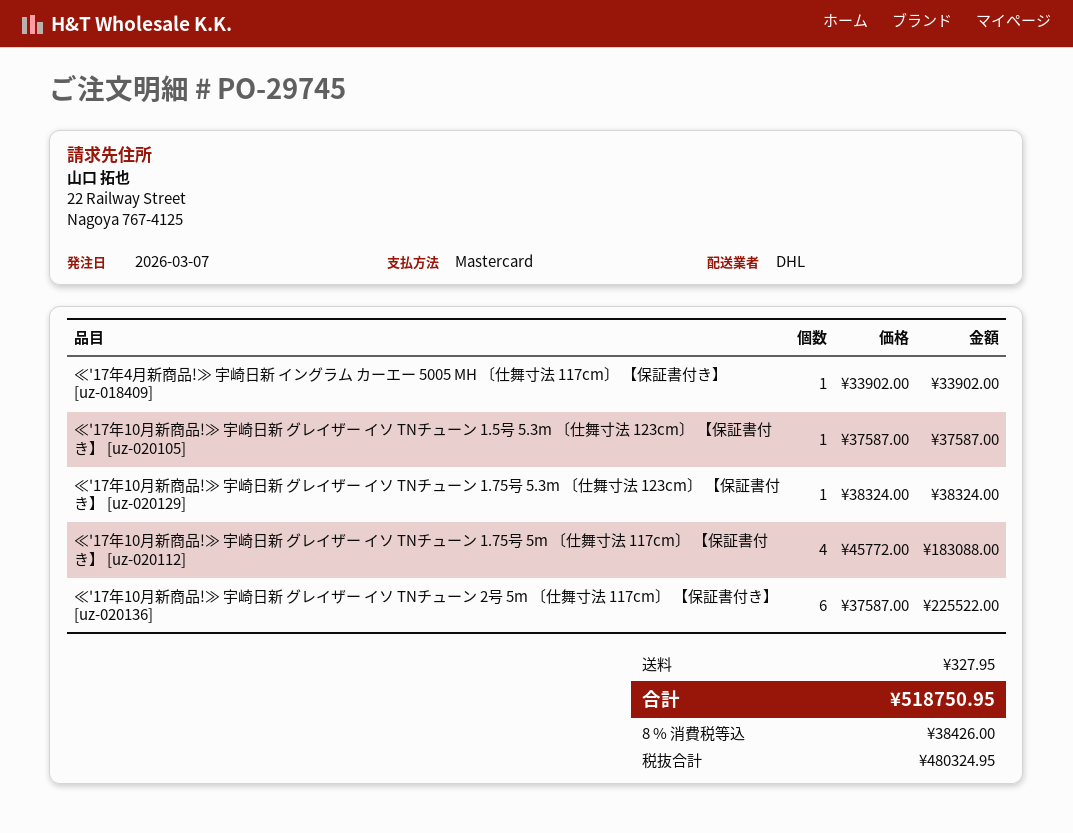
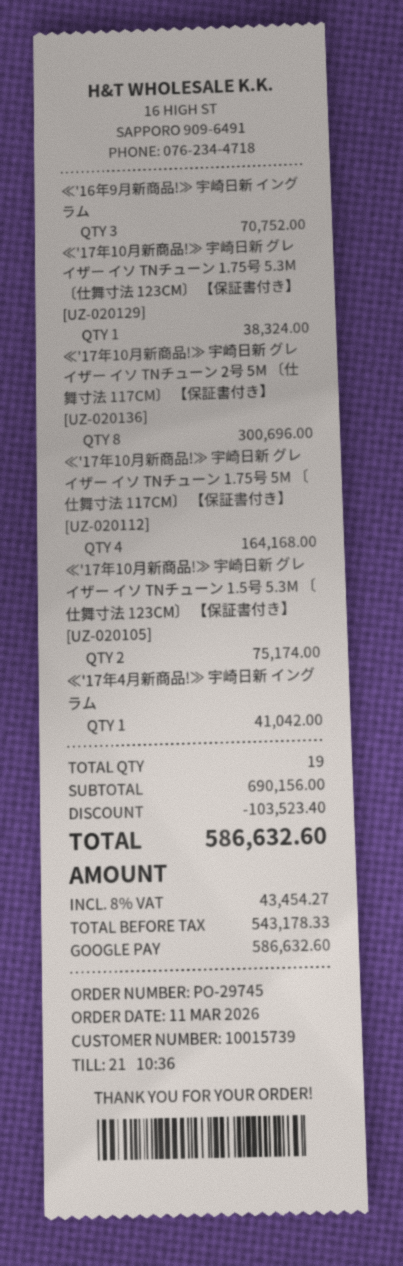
order date: 2026-03-07 -> 2026-03-11
payment method: Mastercard -> Google Pay
≪'17年4月新商品!≫ 宇崎日新 イングラム カーエー 5005 MH 〔仕舞寸法 117cm〕 【保証書付き】 [uz-018409]: 1 for 33902.00 -> 1 for 41042.00
≪'17年10月新商品!≫ 宇崎日新 グレイザー イソ TNチューン 1.5号 5.3m 〔仕舞寸法 123cm〕 【保証書付き】 [uz-020105]: 1 for 37587.00 -> 2 for 75174.00
≪'17年10月新商品!≫ 宇崎日新 グレイザー イソ TNチューン 1.75号 5m 〔仕舞寸法 117cm〕 【保証書付き】 [uz-020112]: 4 for 183088.00 -> 4 for 164168.00
≪'17年10月新商品!≫ 宇崎日新 グレイザー イソ TNチューン 2号 5m 〔仕舞寸法 117cm〕 【保証書付き】 [uz-020136]: 6 for 225522.00 -> 8 for 300696.00
≪'16年9月新商品!≫ 宇崎日新 イングラム: none -> 3 for 70752.00
discount: none -> 103523.40
shipping: 327.95 -> none
net: 480324.95 -> 543178.33
tax: 8% = 38426.00 -> 8% = 43454.27
total: 518750.95 -> 586632.60

